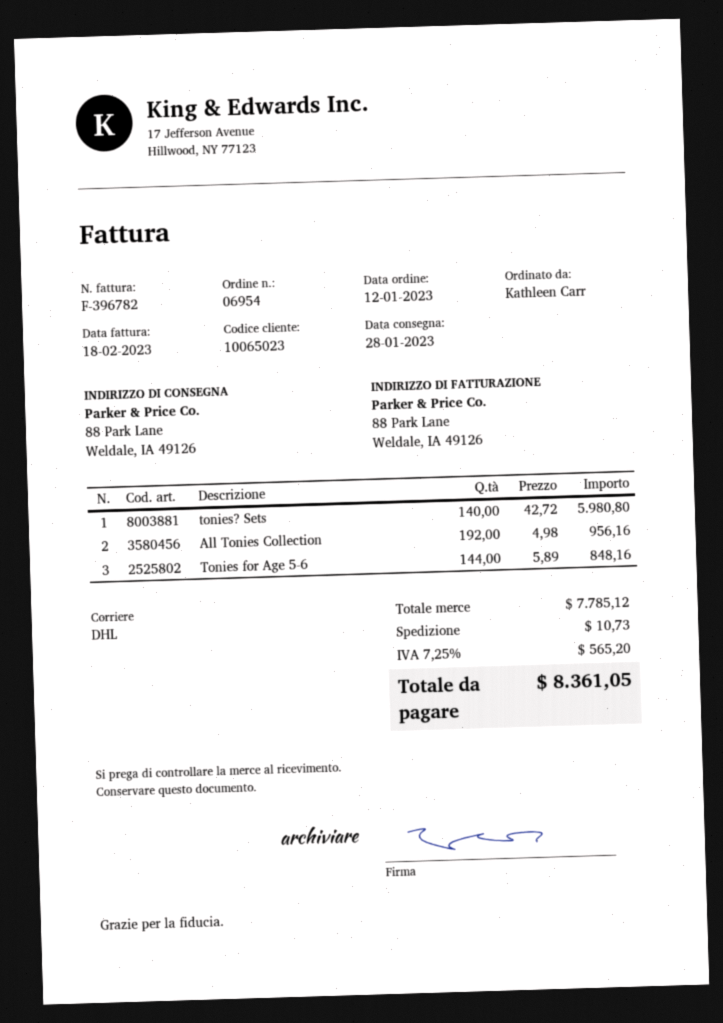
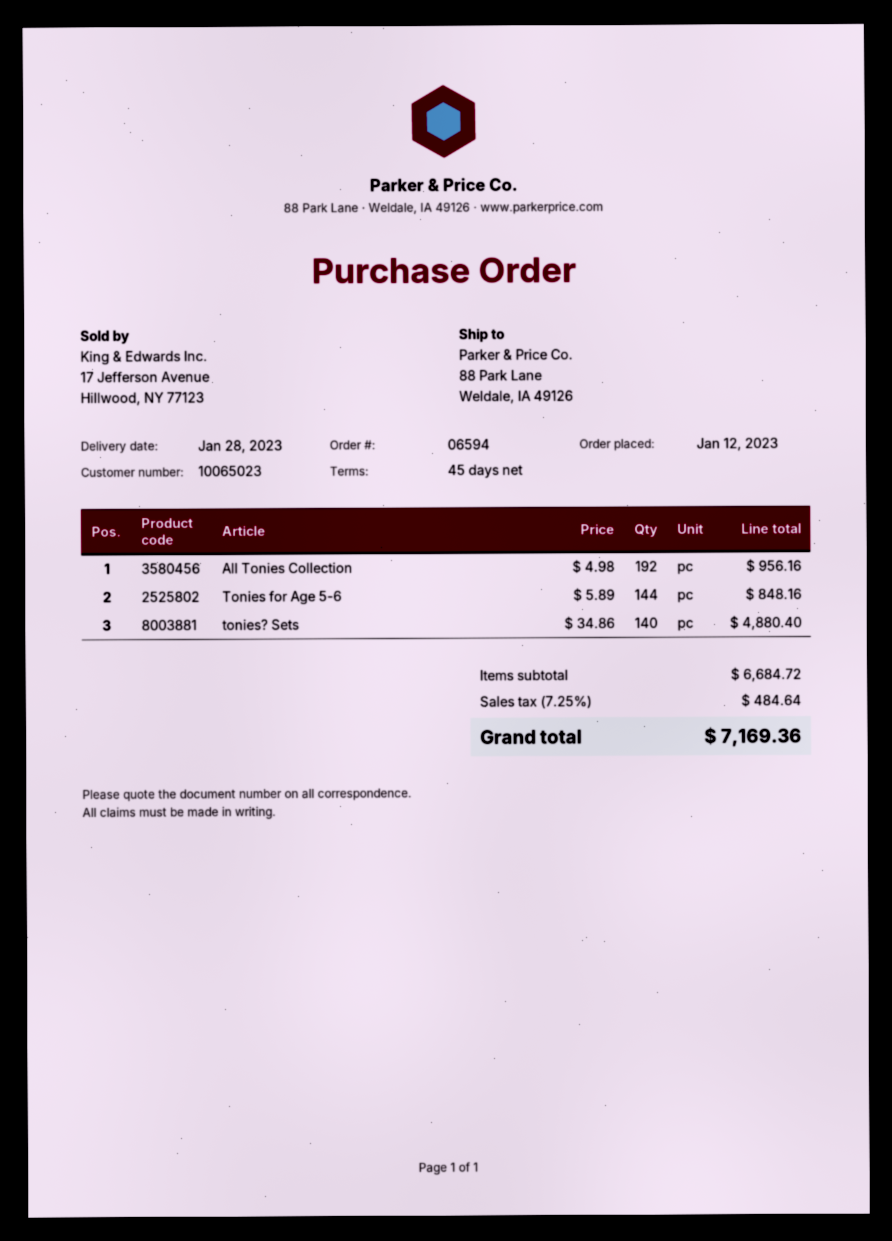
order number: 06954 -> 06594
tonies? Sets: 140 x 42.72 = 5980.80 -> 140 x 34.86 = 4880.40
subtotal: 7785.12 -> 6684.72
shipping: 10.73 -> none
tax: 7.25% = 565.20 -> 7.25% = 484.64
total: 8361.05 -> 7169.36

